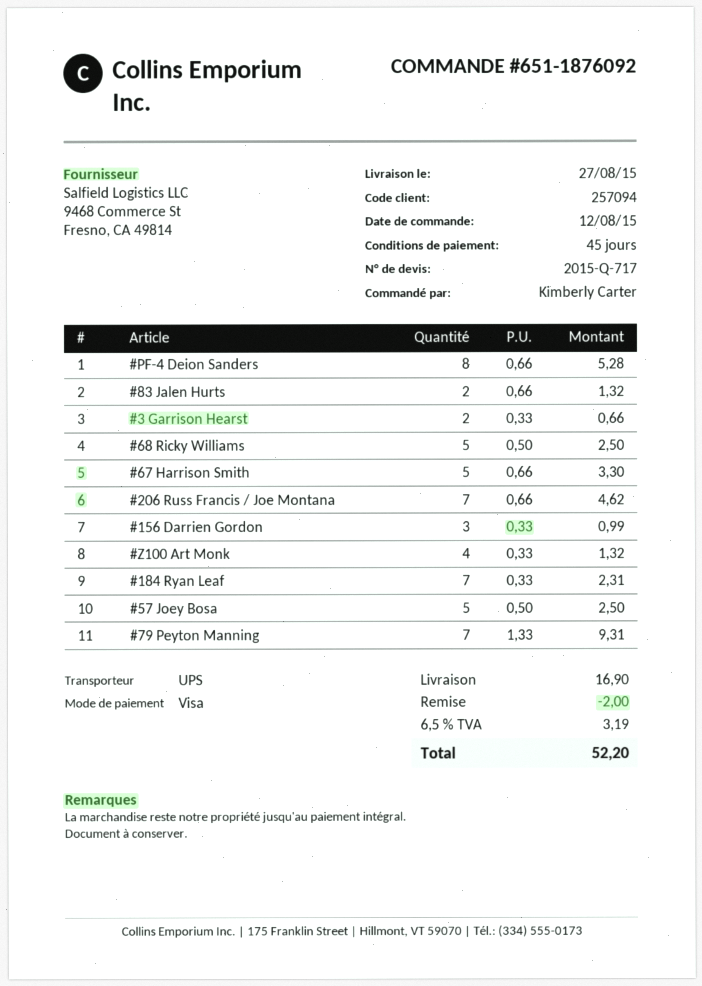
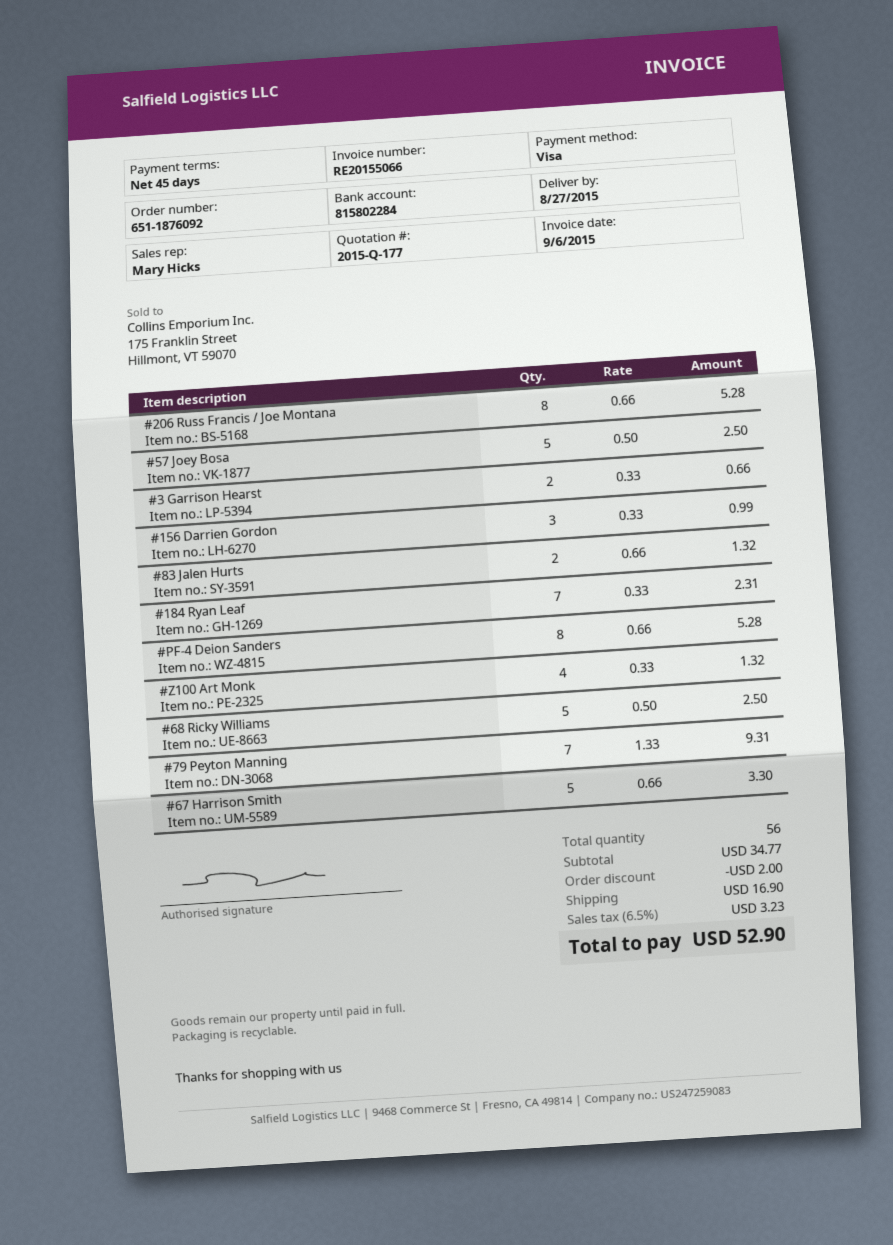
quote number: 2015-Q-717 -> 2015-Q-177
#206 Russ Francis / Joe Montana: 7 x 0.66 = 4.62 -> 8 x 0.66 = 5.28
tax: 6.5% = 3.19 -> 6.5% = 3.23
total: 52.20 -> 52.90

